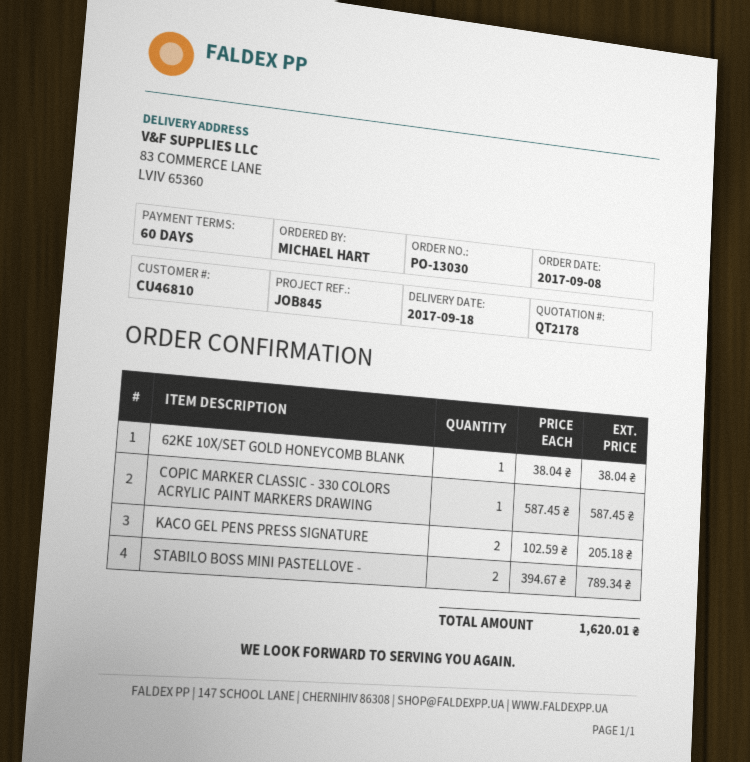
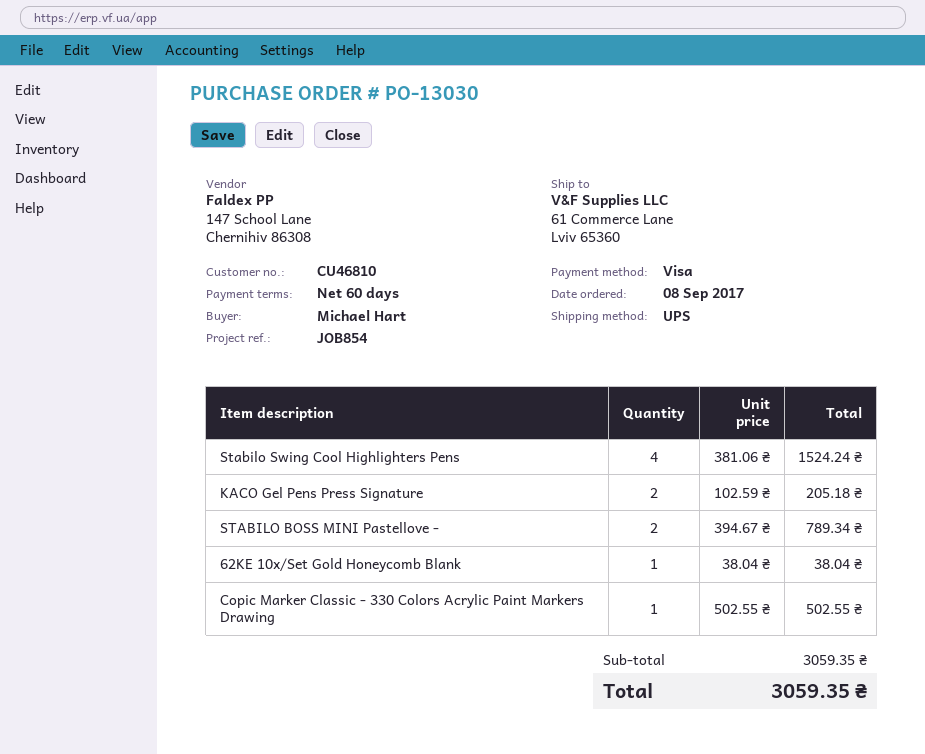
reference: JOB845 -> JOB854
ship to: 83 COMMERCE LANE, LVIV 65360 -> 61 Commerce Lane, Lviv 65360
COPIC MARKER CLASSIC - 330 COLORS ACRYLIC PAINT MARKERS DRAWING: 1 x 587.45 = 587.45 -> 1 x 502.55 = 502.55
Stabilo Swing Cool Highlighters Pens: none -> 4 x 381.06 = 1524.24
total: 1620.01 -> 3059.35

